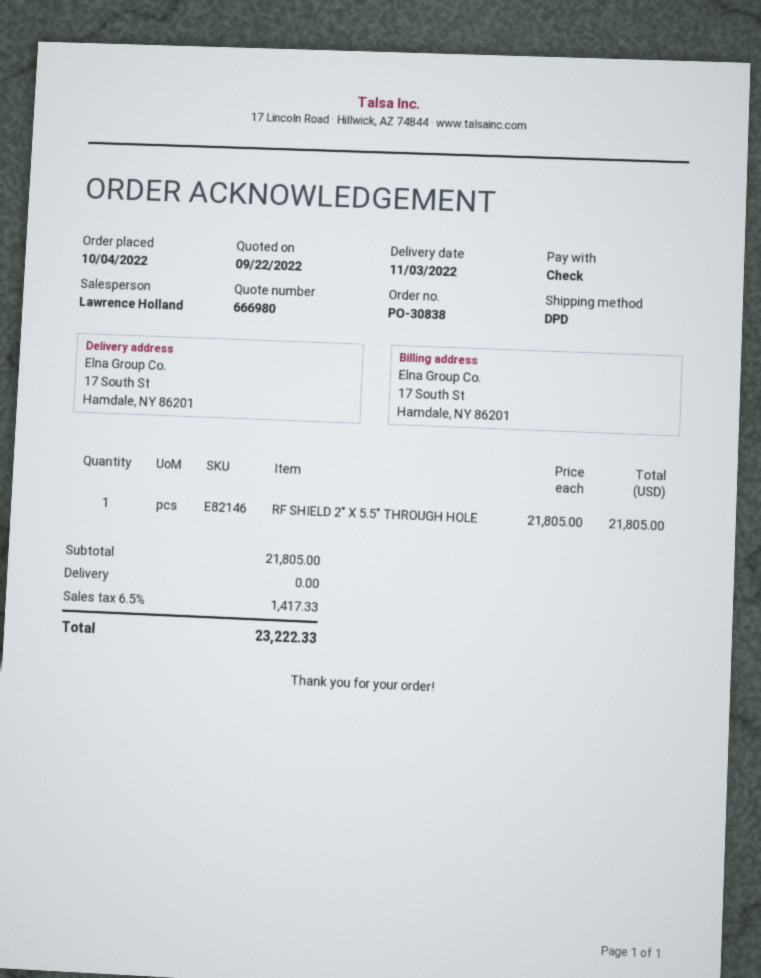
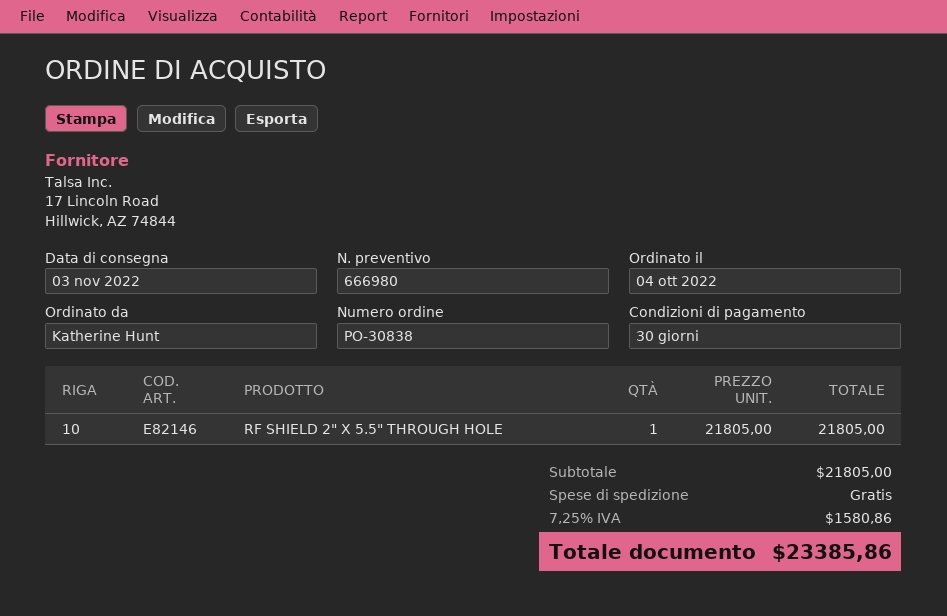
tax: 6.5% = 1417.33 -> 7.25% = 1580.86
total: 23222.33 -> 23385.86

